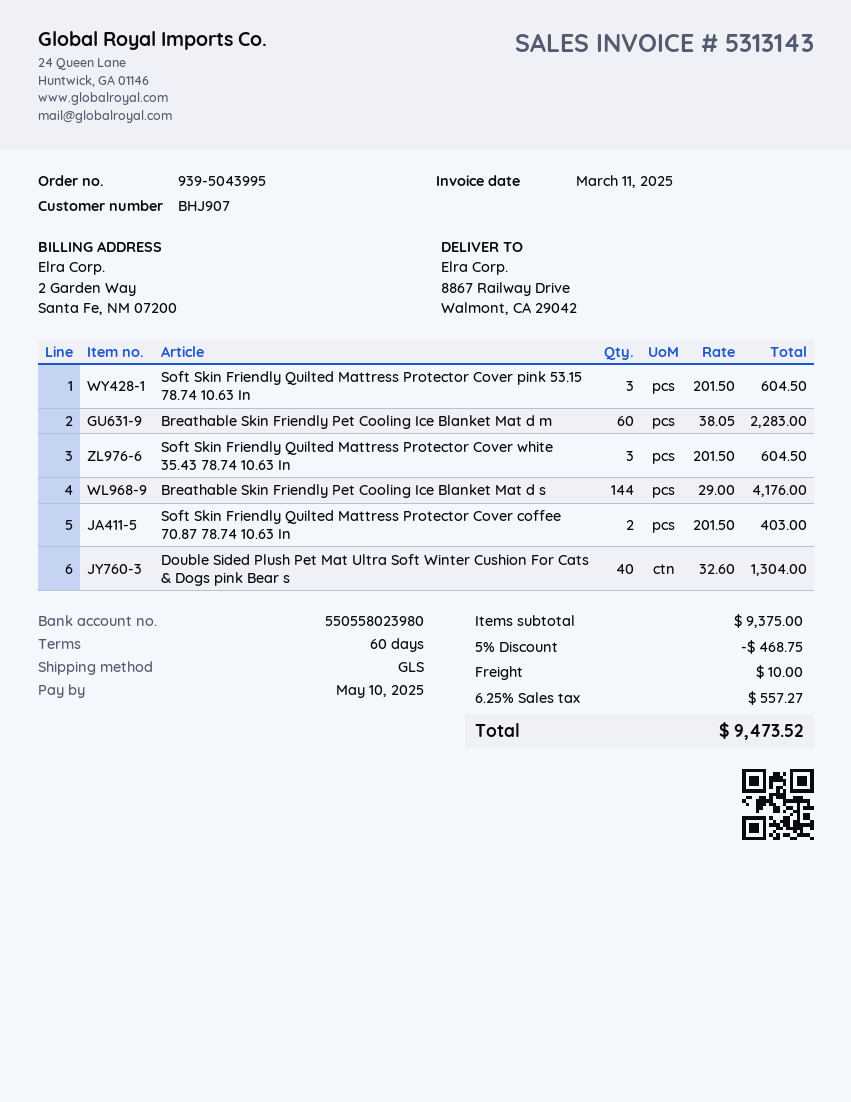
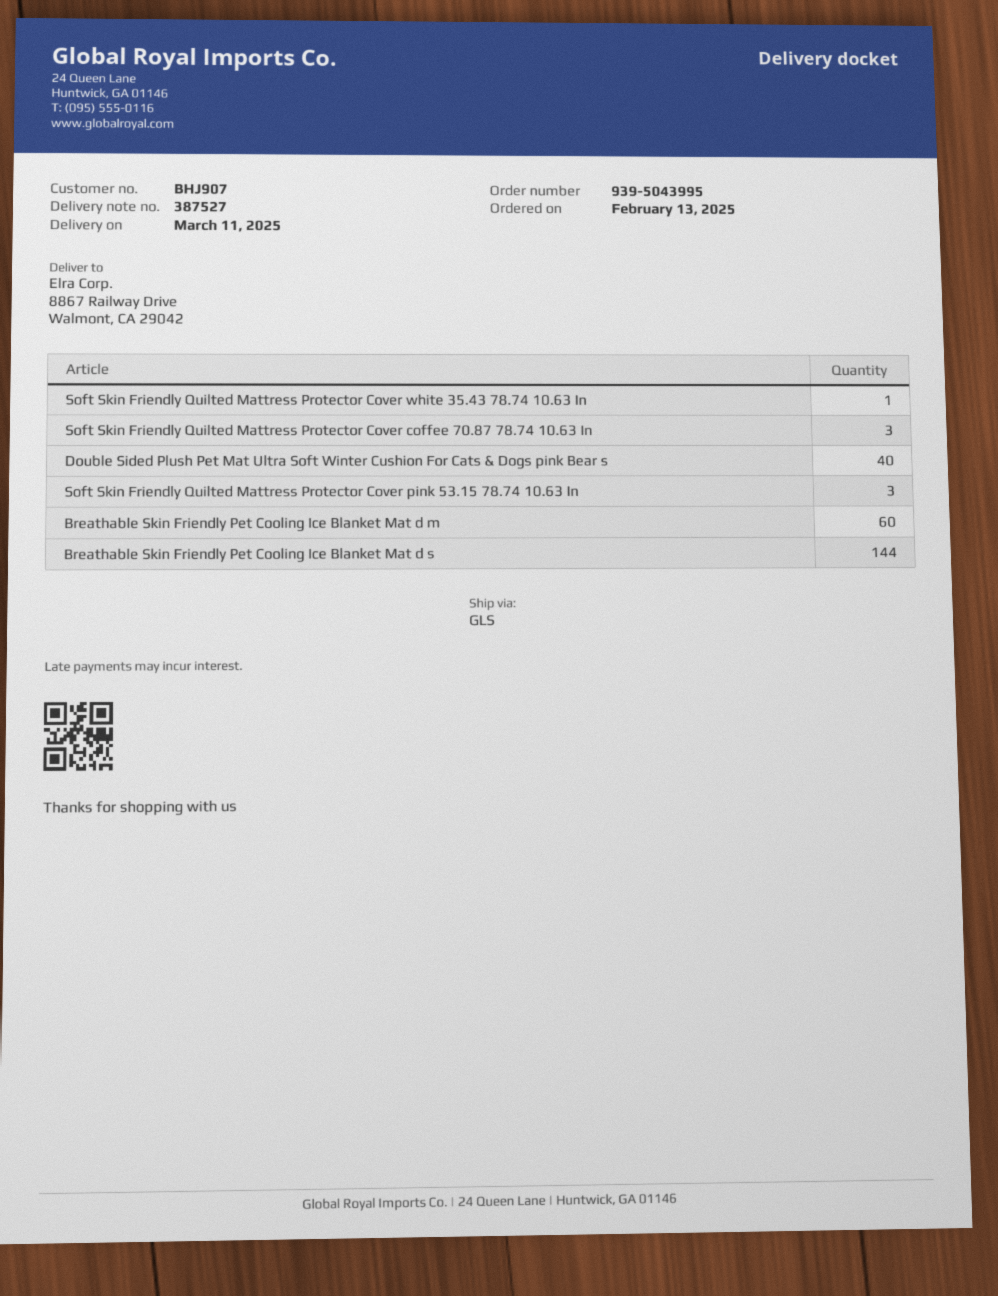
Soft Skin Friendly Quilted Mattress Protector Cover white 35.43 78.74 10.63 In: 3 -> 1
Soft Skin Friendly Quilted Mattress Protector Cover coffee 70.87 78.74 10.63 In: 2 -> 3

